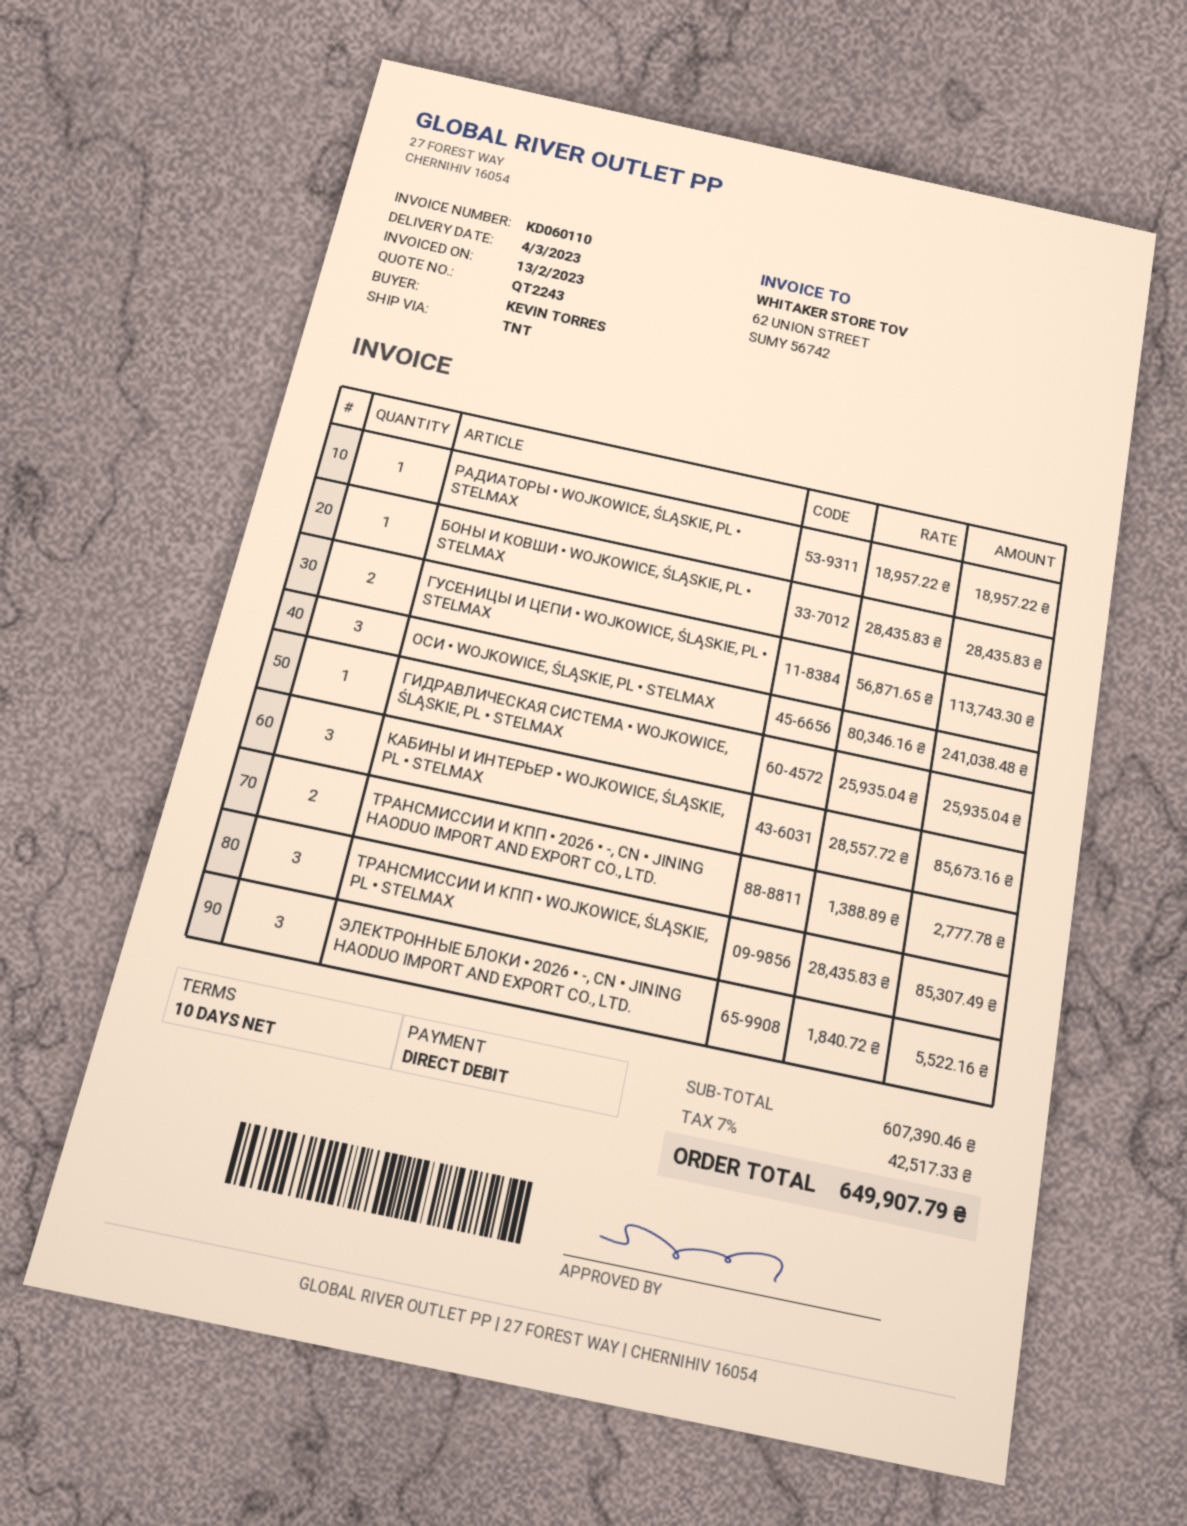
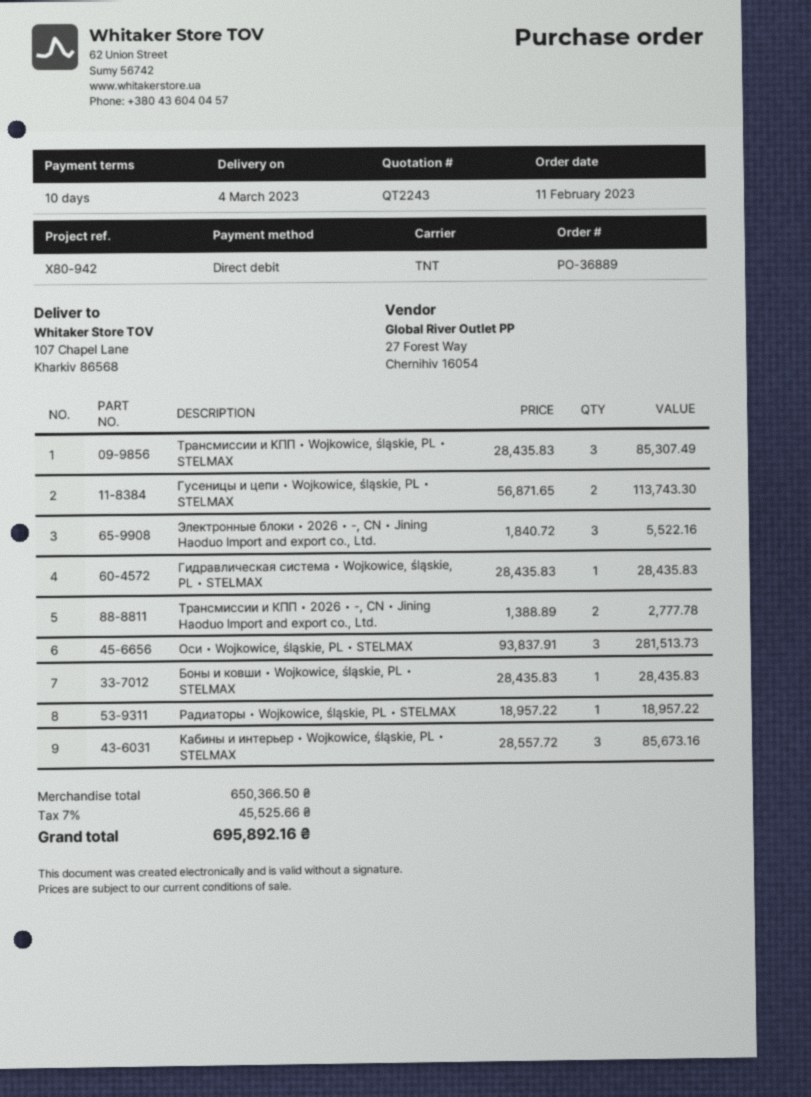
ОСИ • WOJKOWICE, ŚLĄSKIE, PL • STELMAX: 3 x 80346.16 = 241038.48 -> 3 x 93837.91 = 281513.73
ГИДРАВЛИЧЕСКАЯ СИСТЕМА • WOJKOWICE, ŚLĄSKIE, PL • STELMAX: 1 x 25935.04 = 25935.04 -> 1 x 28435.83 = 28435.83
subtotal: 607390.46 -> 650366.50
tax: 7% = 42517.33 -> 7% = 45525.66
total: 649907.79 -> 695892.16

